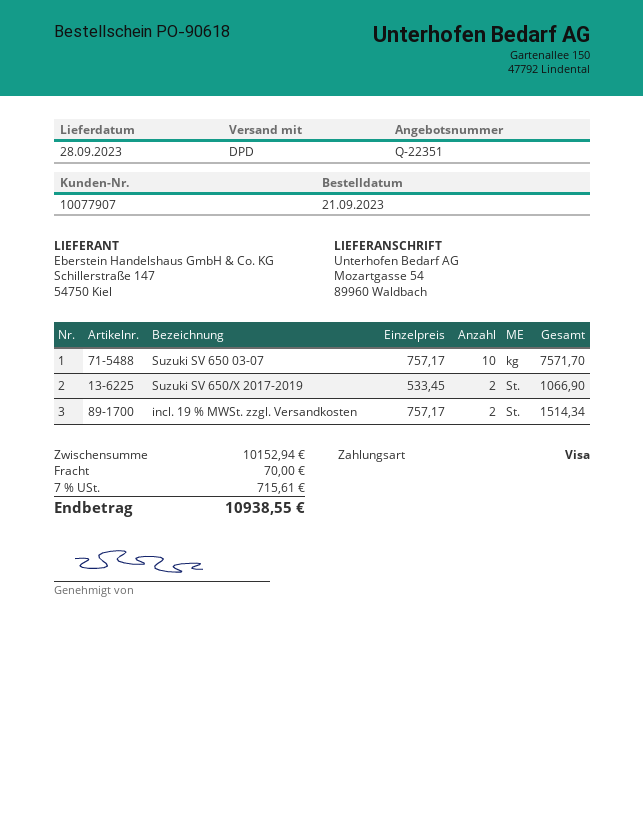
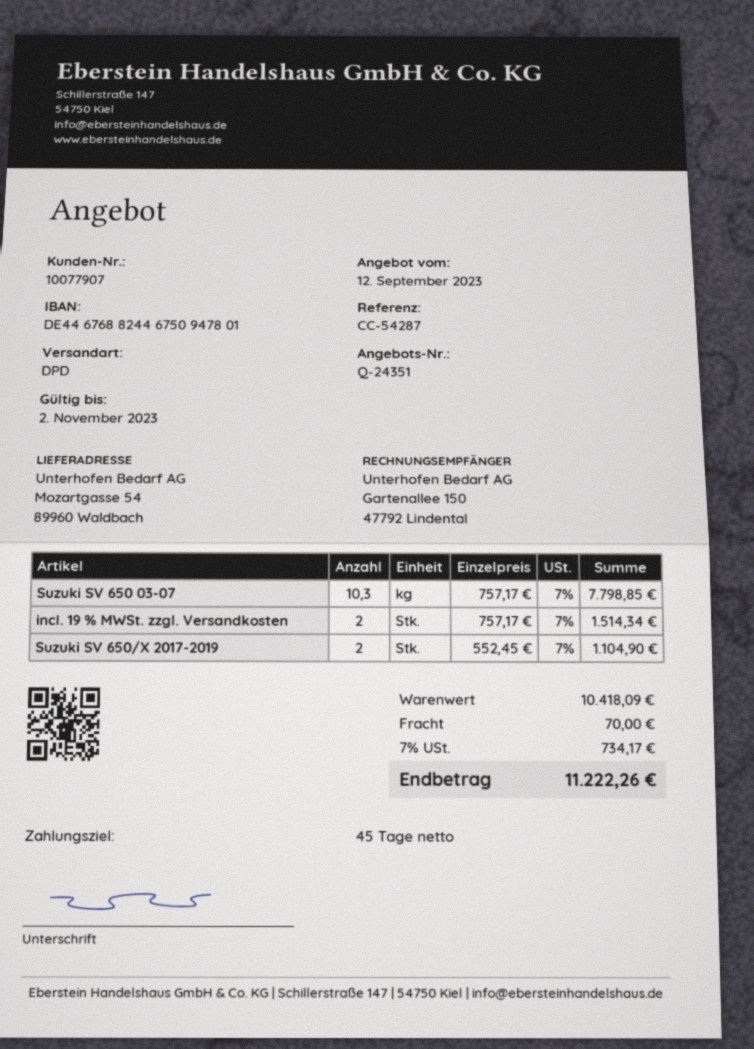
quote number: Q-22351 -> Q-24351
Suzuki SV 650 03-07: 10 x 757.17 = 7571.70 -> 10.3 x 757.17 = 7798.85
Suzuki SV 650/X 2017-2019: 2 x 533.45 = 1066.90 -> 2 x 552.45 = 1104.90
subtotal: 10152.94 -> 10418.09
tax: 7% = 715.61 -> 7% = 734.17
total: 10938.55 -> 11222.26

